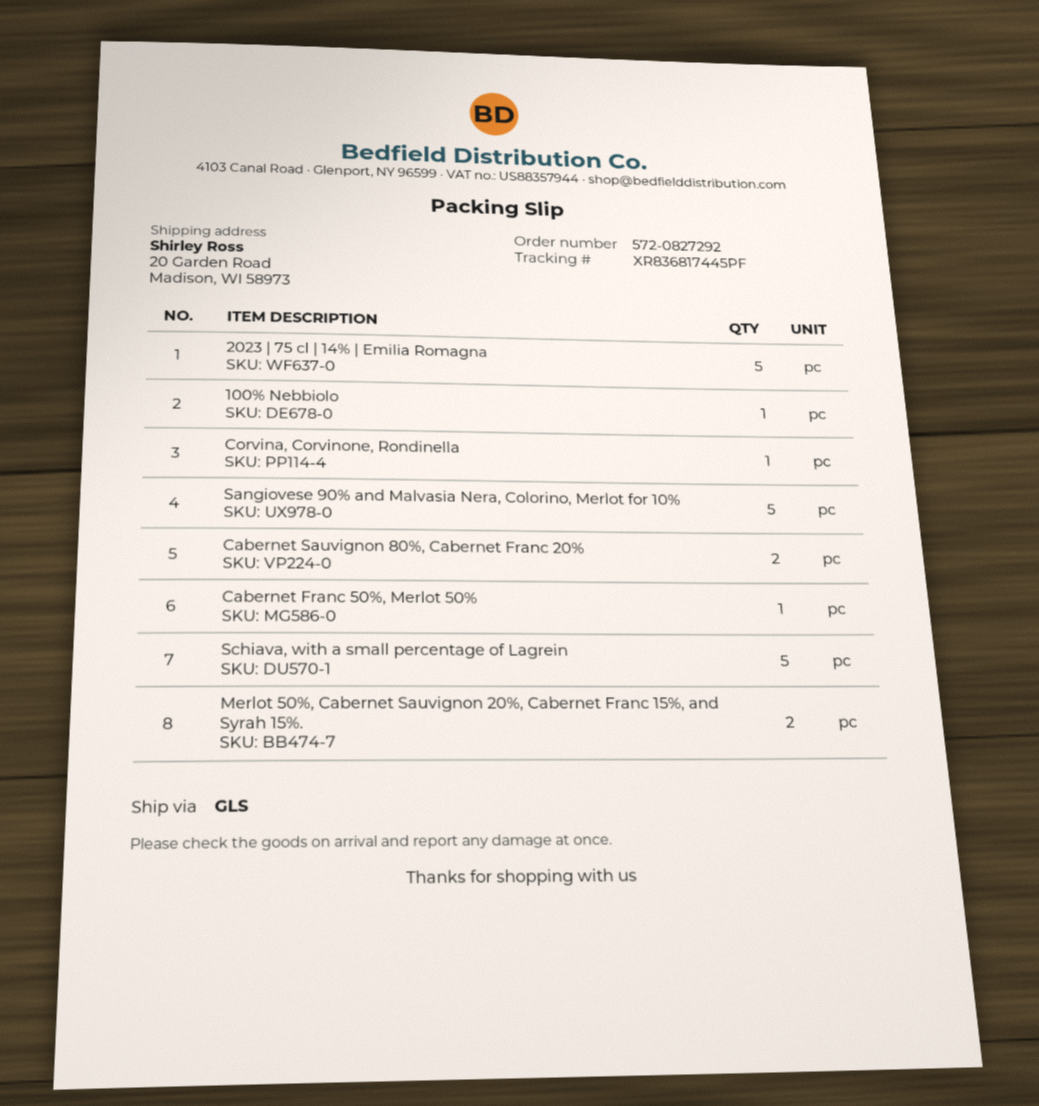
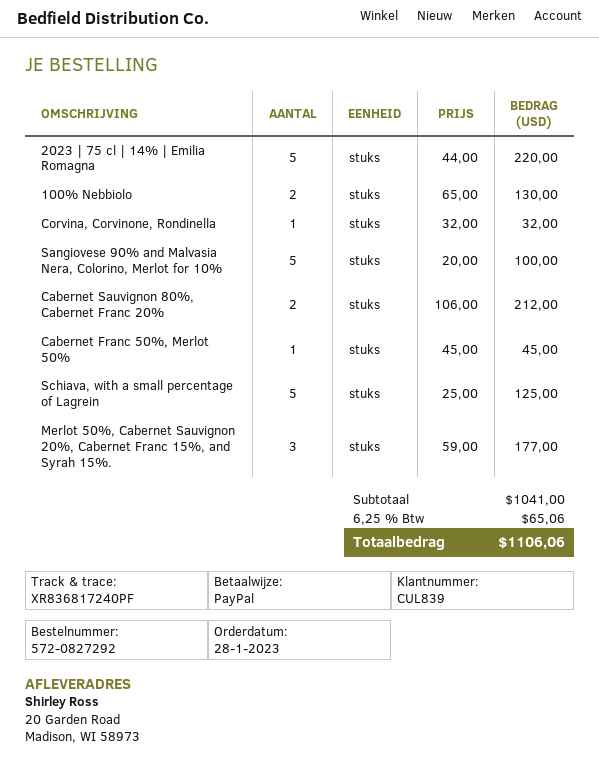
tracking number: XR836817445PF -> XR836817240PF
100% Nebbiolo: 1 -> 2
Merlot 50%, Cabernet Sauvignon 20%, Cabernet Franc 15%, and Syrah 15%.: 2 -> 3

